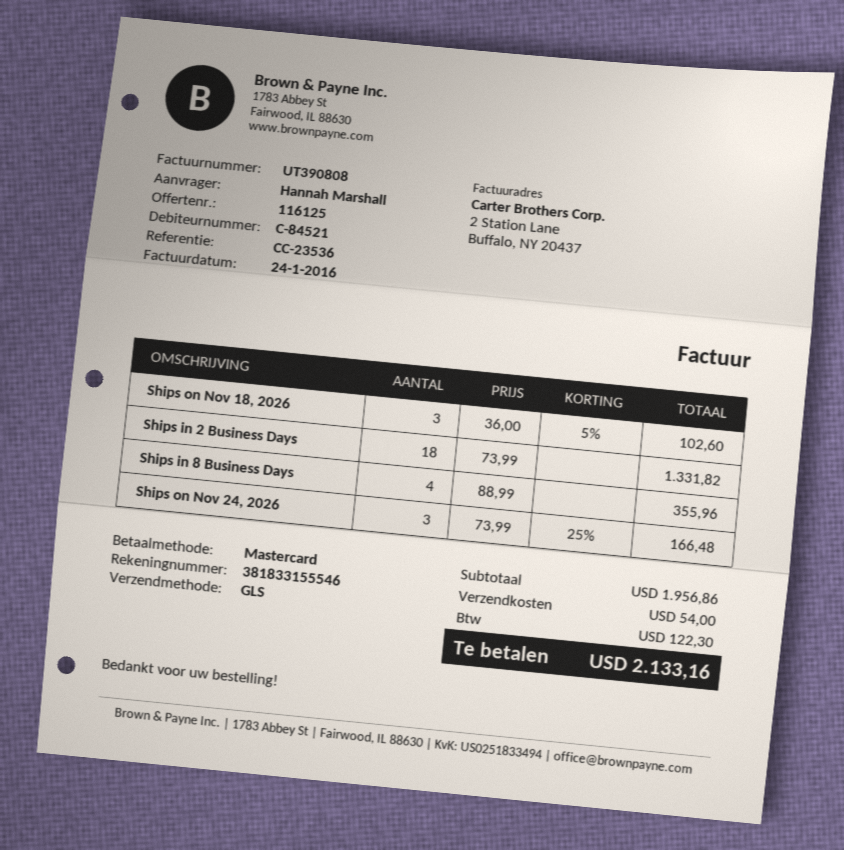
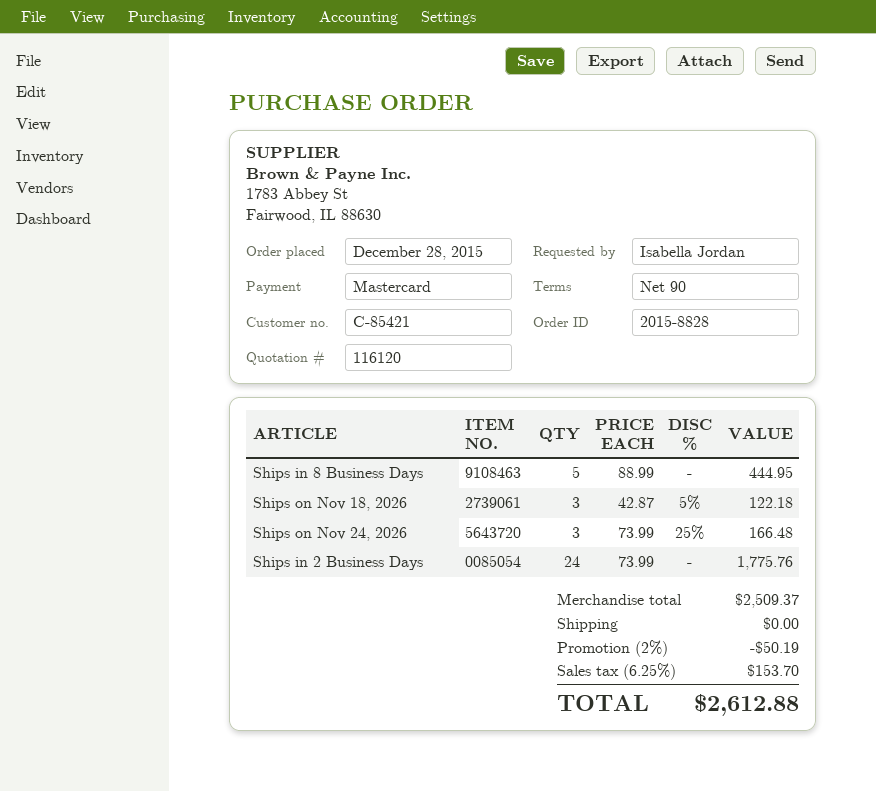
quote number: 116125 -> 116120
customer number: C-84521 -> C-85421
ordered by: Hannah Marshall -> Isabella Jordan
Ships on Nov 18, 2026: 3 x 36.00 - 5% = 102.60 -> 3 x 42.87 - 5% = 122.18
Ships in 2 Business Days: 18 x 73.99 = 1331.82 -> 24 x 73.99 = 1775.76
Ships in 8 Business Days: 4 x 88.99 = 355.96 -> 5 x 88.99 = 444.95
subtotal: 1956.86 -> 2509.37
discount: none -> 2% = 50.19
shipping: 54.00 -> 0.00
tax: 122.30 -> 153.70
total: 2133.16 -> 2612.88

